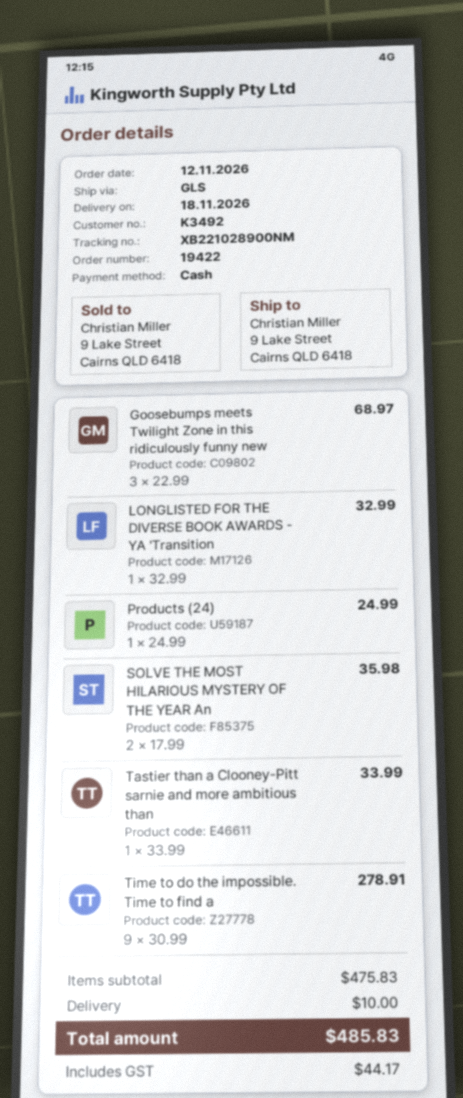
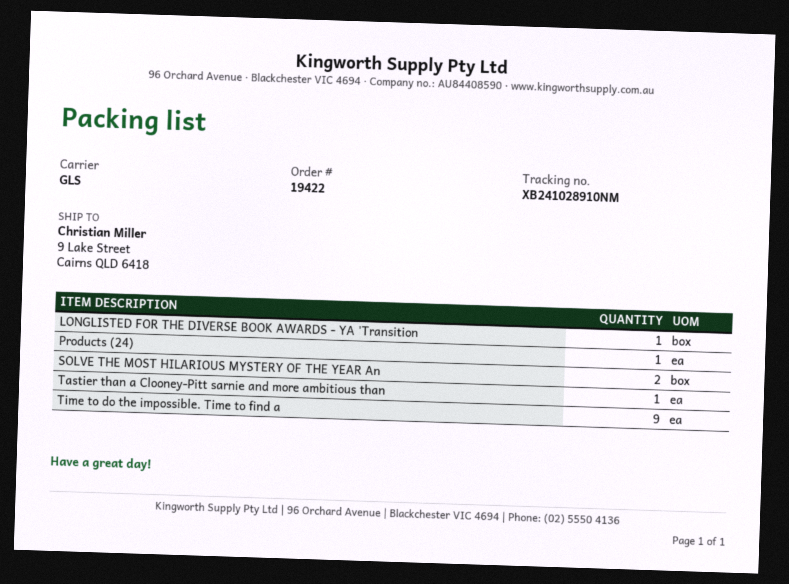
tracking number: XB221028900NM -> XB241028910NM
Goosebumps meets Twilight Zone in this ridiculously funny new: 3 -> none

